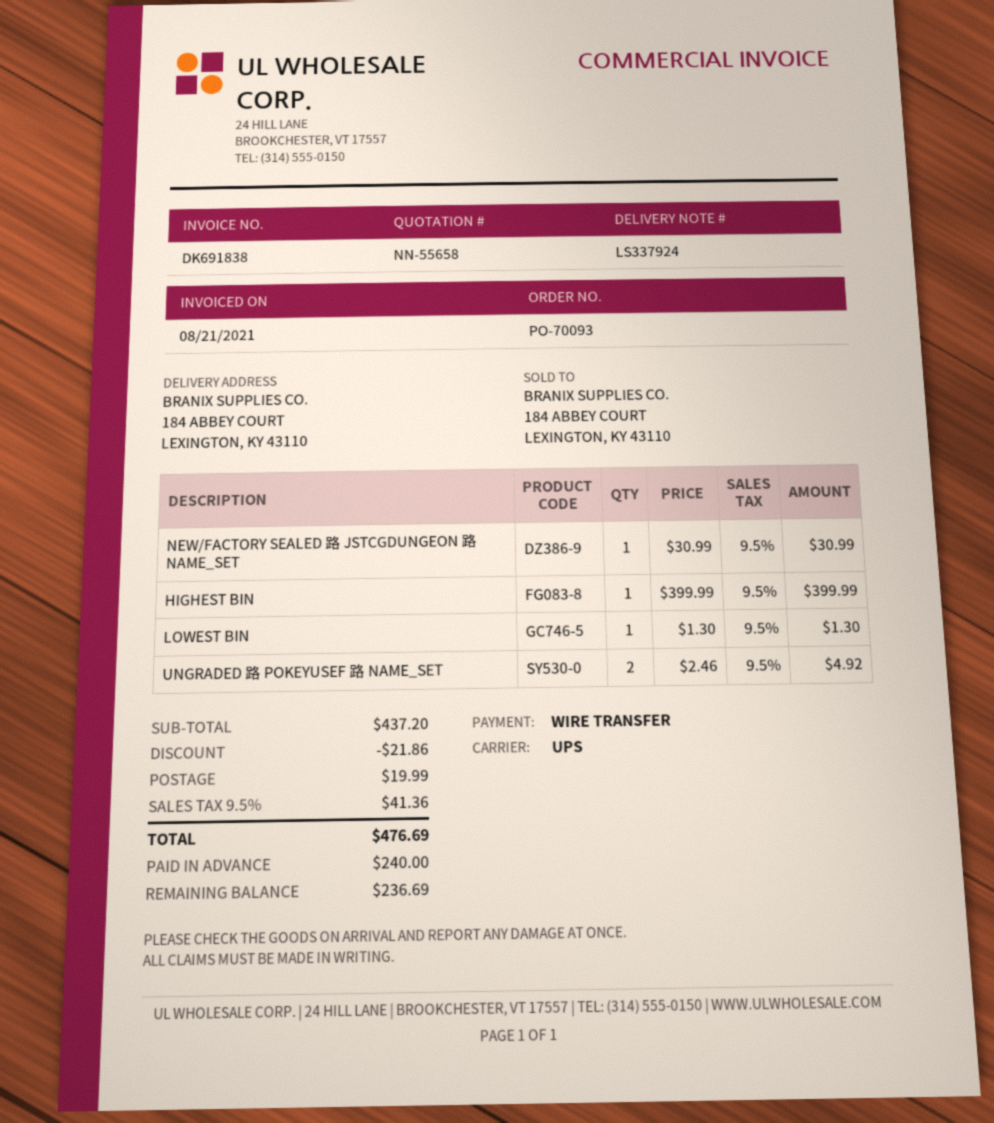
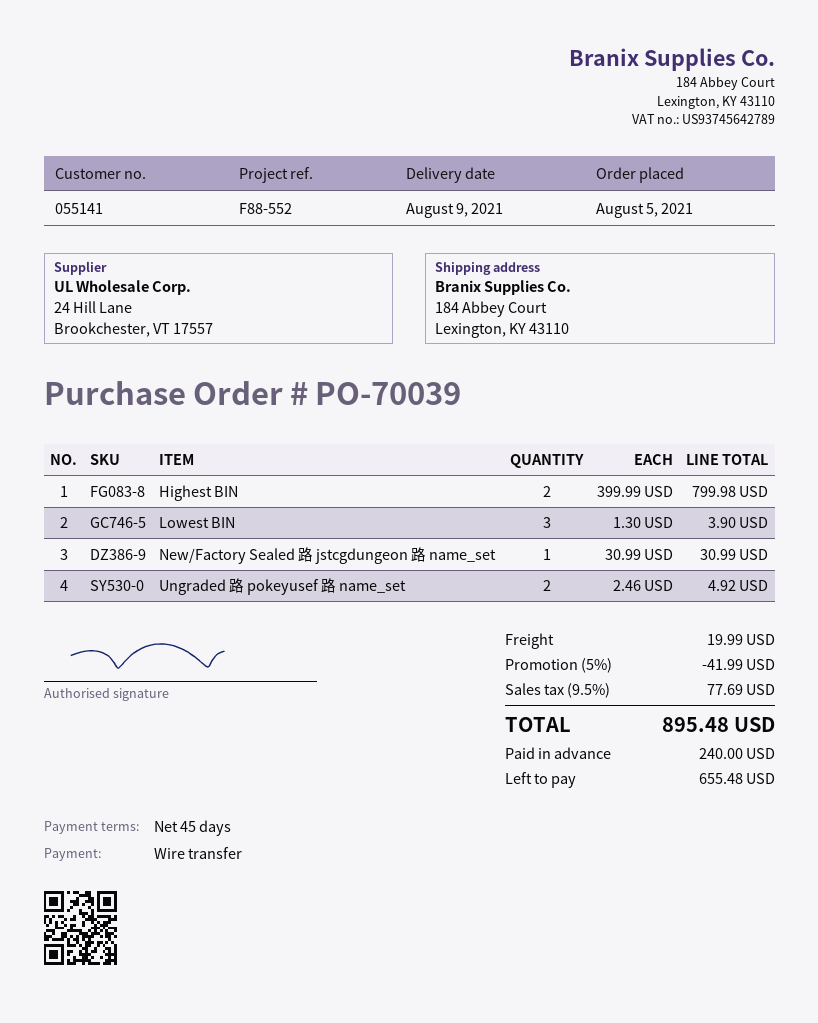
order number: PO-70093 -> PO-70039
HIGHEST BIN: 1 x 399.99 = 399.99 -> 2 x 399.99 = 799.98
LOWEST BIN: 1 x 1.30 = 1.30 -> 3 x 1.30 = 3.90
discount: 21.86 -> 41.99
tax: 9.5% = 41.36 -> 9.5% = 77.69
total: 476.69 -> 895.48
balance: 236.69 -> 655.48

